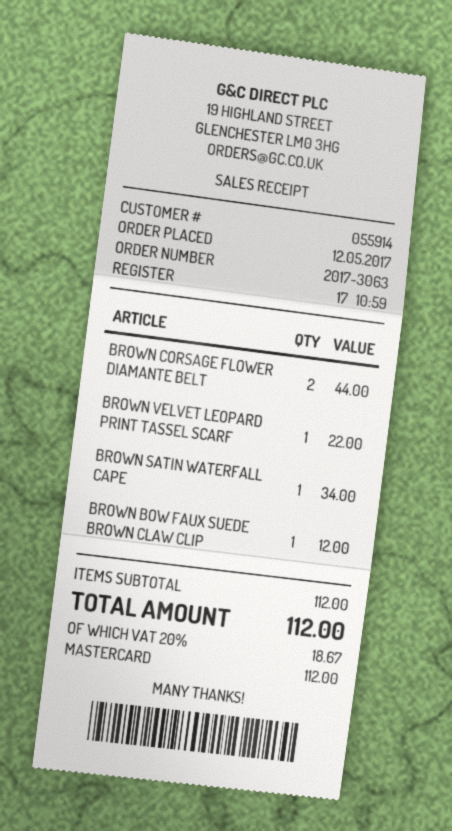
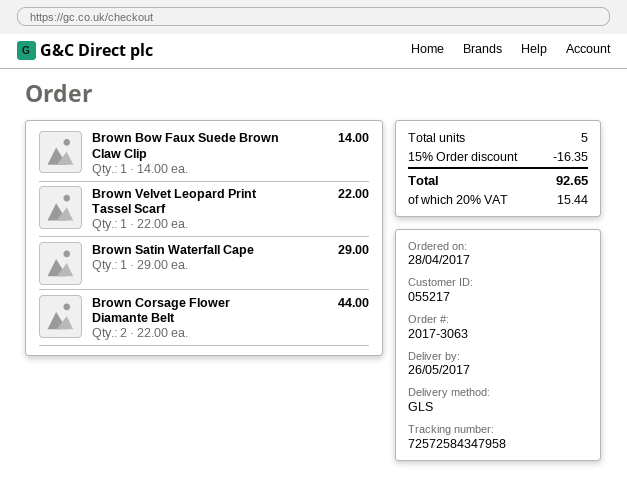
order date: 2017-05-12 -> 2017-04-28
customer number: 055914 -> 055217
BROWN SATIN WATERFALL CAPE: 1 for 34.00 -> 1 for 29.00
BROWN BOW FAUX SUEDE BROWN CLAW CLIP: 1 for 12.00 -> 1 for 14.00
discount: none -> 15% = 16.35
tax: 20% = 18.67 -> 20% = 15.44
total: 112.00 -> 92.65

